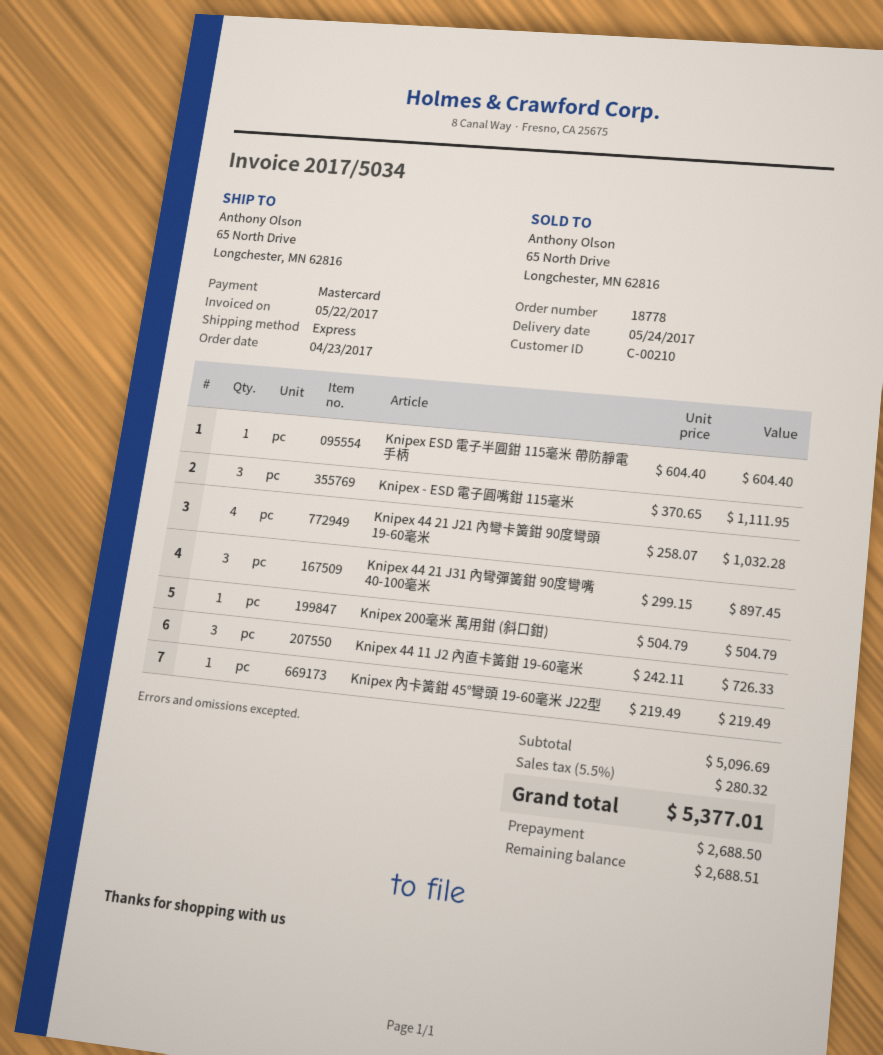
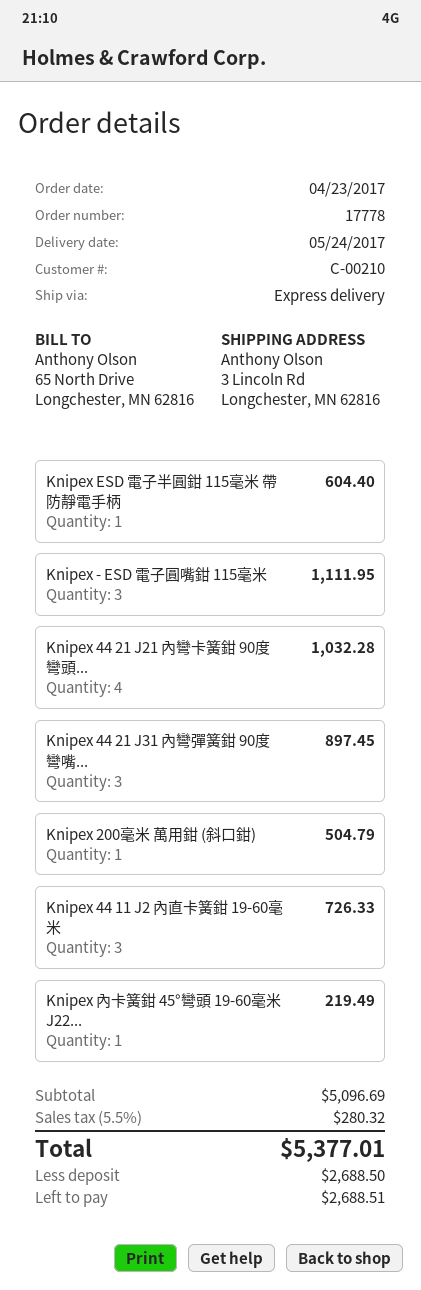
order number: 18778 -> 17778
ship to: 65 North Drive, Longchester, MN 62816 -> 3 Lincoln Rd, Longchester, MN 62816

